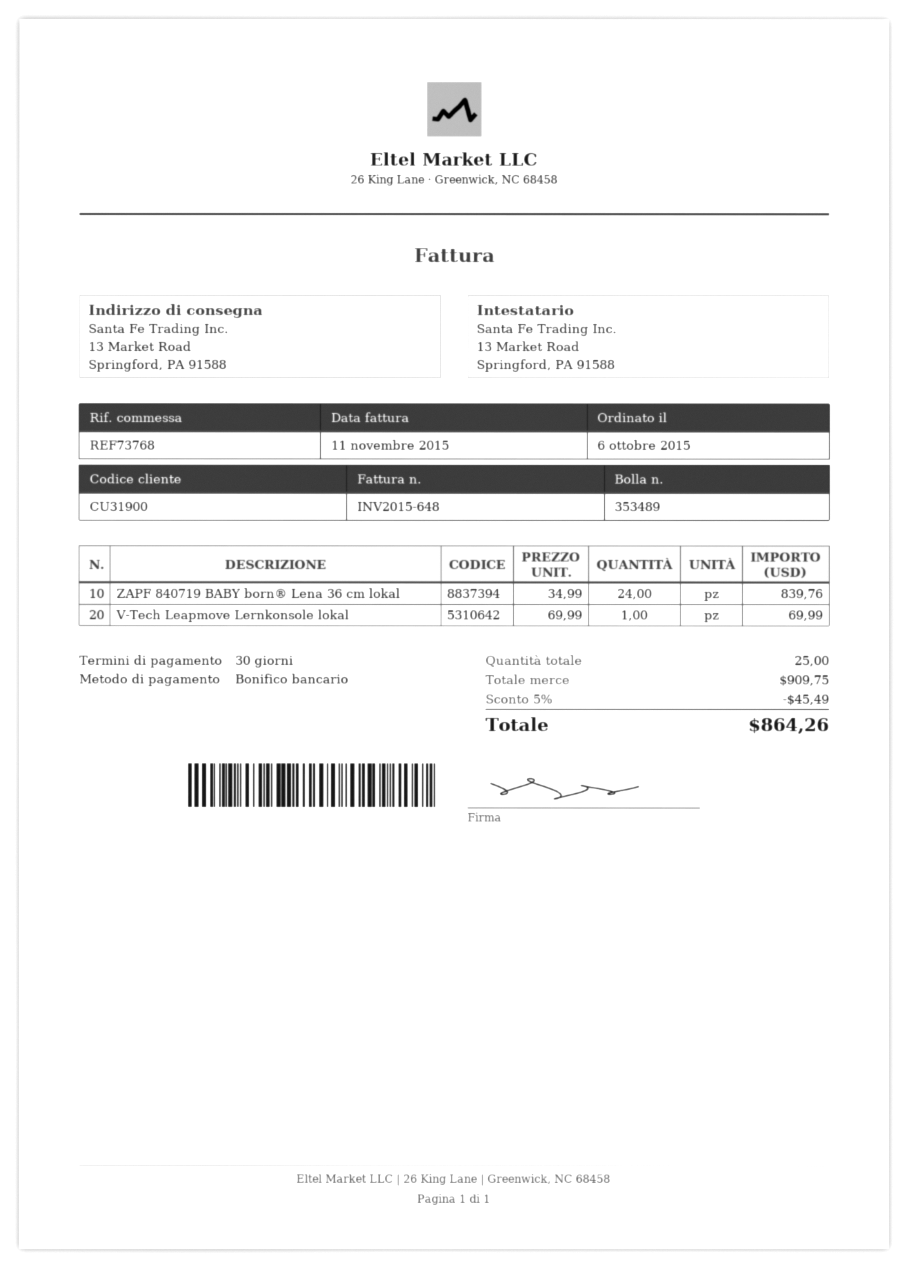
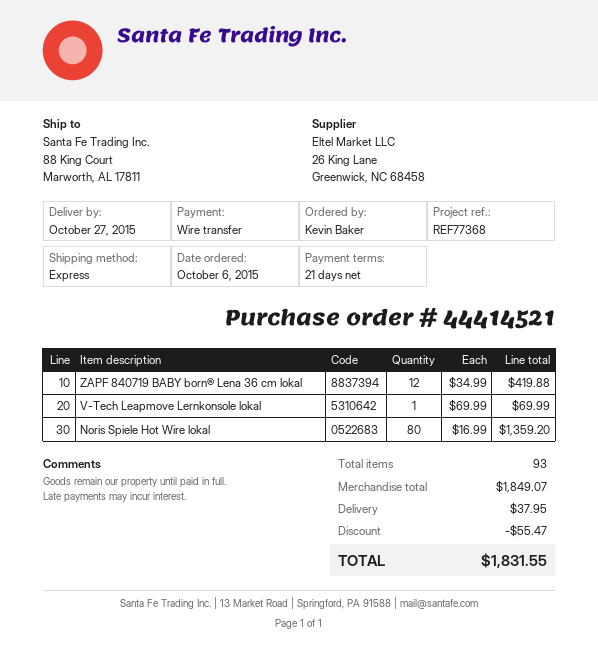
payment terms: 30 days -> 21 days
reference: REF73768 -> REF77368
ship to: 13 Market Road, Springford, PA 91588 -> 88 King Court, Marworth, AL 17811
ZAPF 840719 BABY born® Lena 36 cm lokal: 24 x 34.99 = 839.76 -> 12 x 34.99 = 419.88
Noris Spiele Hot Wire lokal: none -> 80 x 16.99 = 1359.20
total quantity: 25 -> 93
subtotal: 909.75 -> 1849.07
discount: 45.49 -> 55.47
shipping: none -> 37.95
total: 864.26 -> 1831.55

